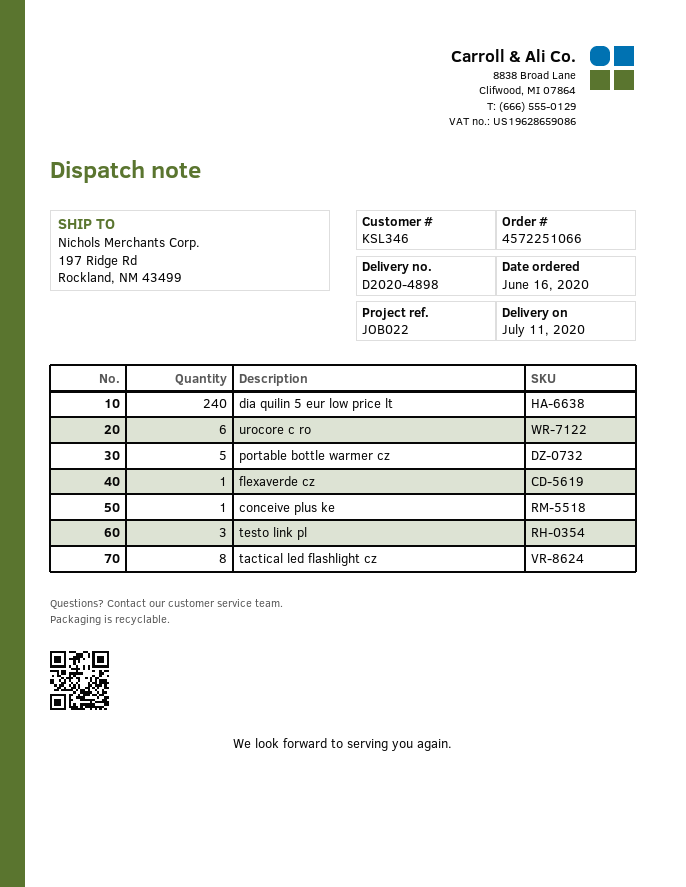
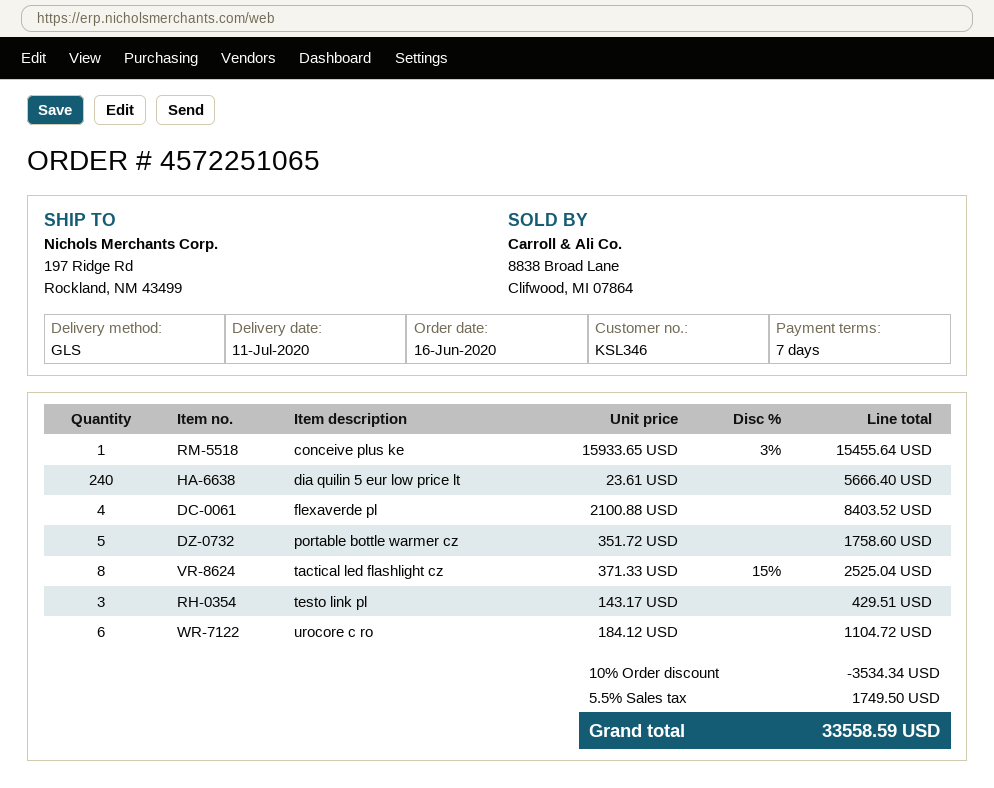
order number: 4572251066 -> 4572251065
flexaverde cz: 1 -> none
flexaverde pl: none -> 4

